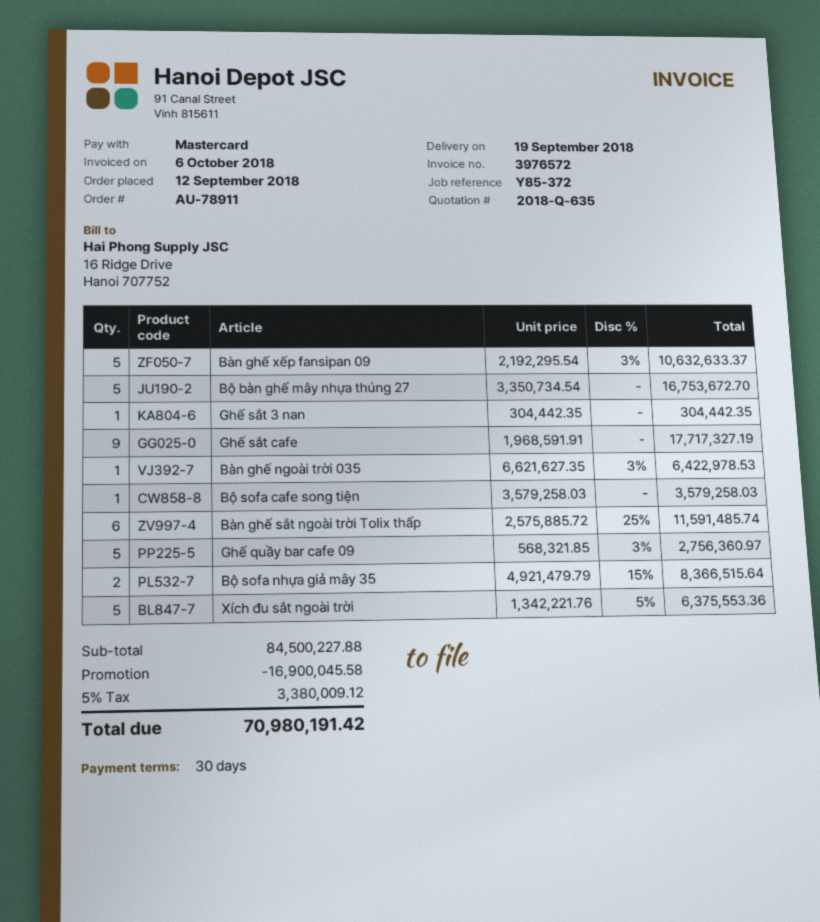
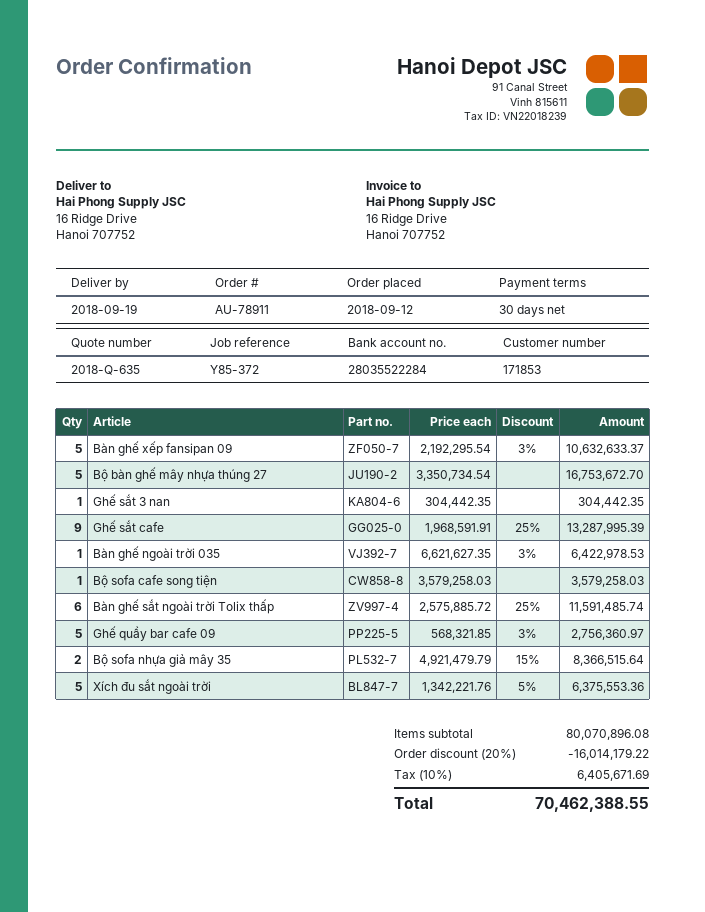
Ghế sắt cafe: 9 x 1968591.91 = 17717327.19 -> 9 x 1968591.91 - 25% = 13287995.39
subtotal: 84500227.88 -> 80070896.08
discount: 16900045.58 -> 16014179.22
tax: 5% = 3380009.12 -> 10% = 6405671.69
total: 70980191.42 -> 70462388.55

